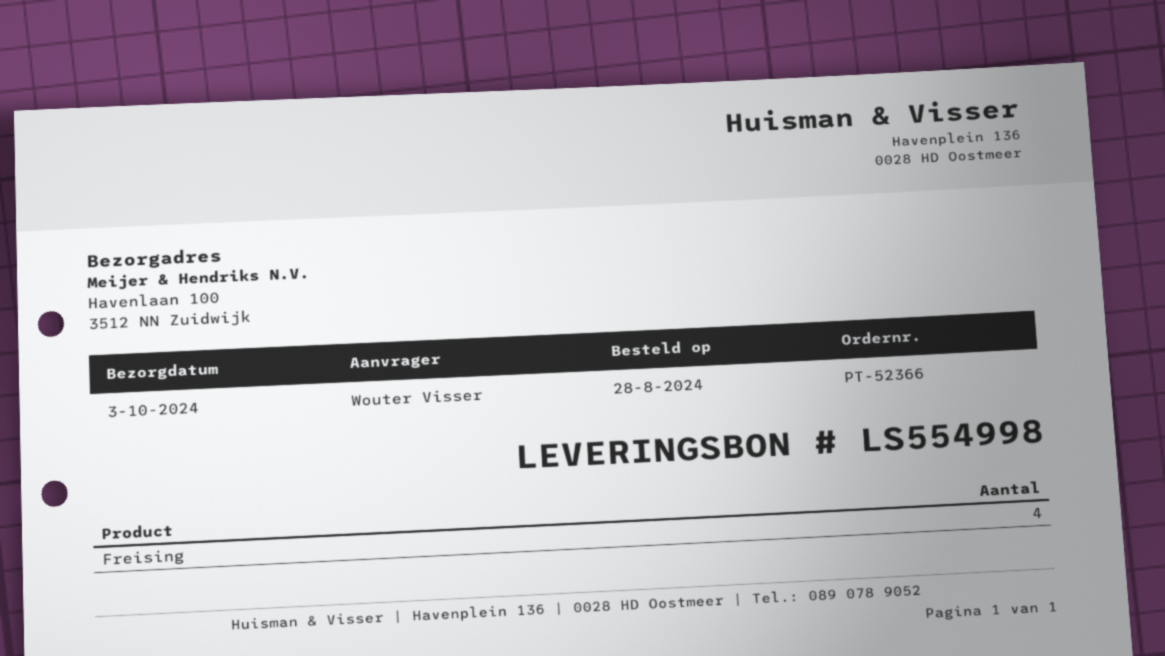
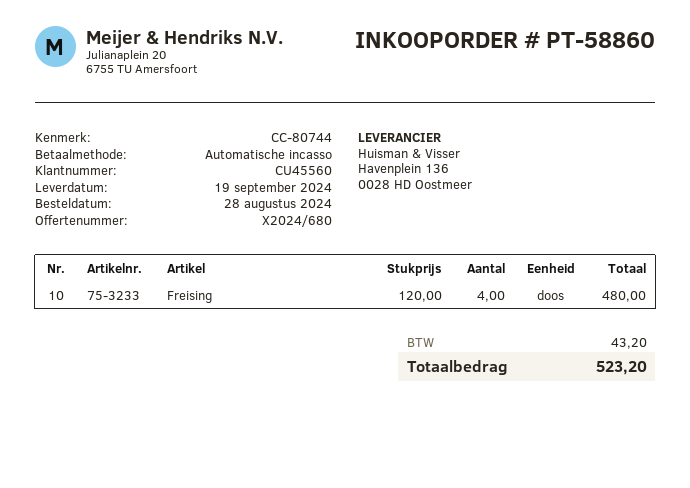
order number: PT-52366 -> PT-58860
delivery date: 2024-10-03 -> 2024-09-19

